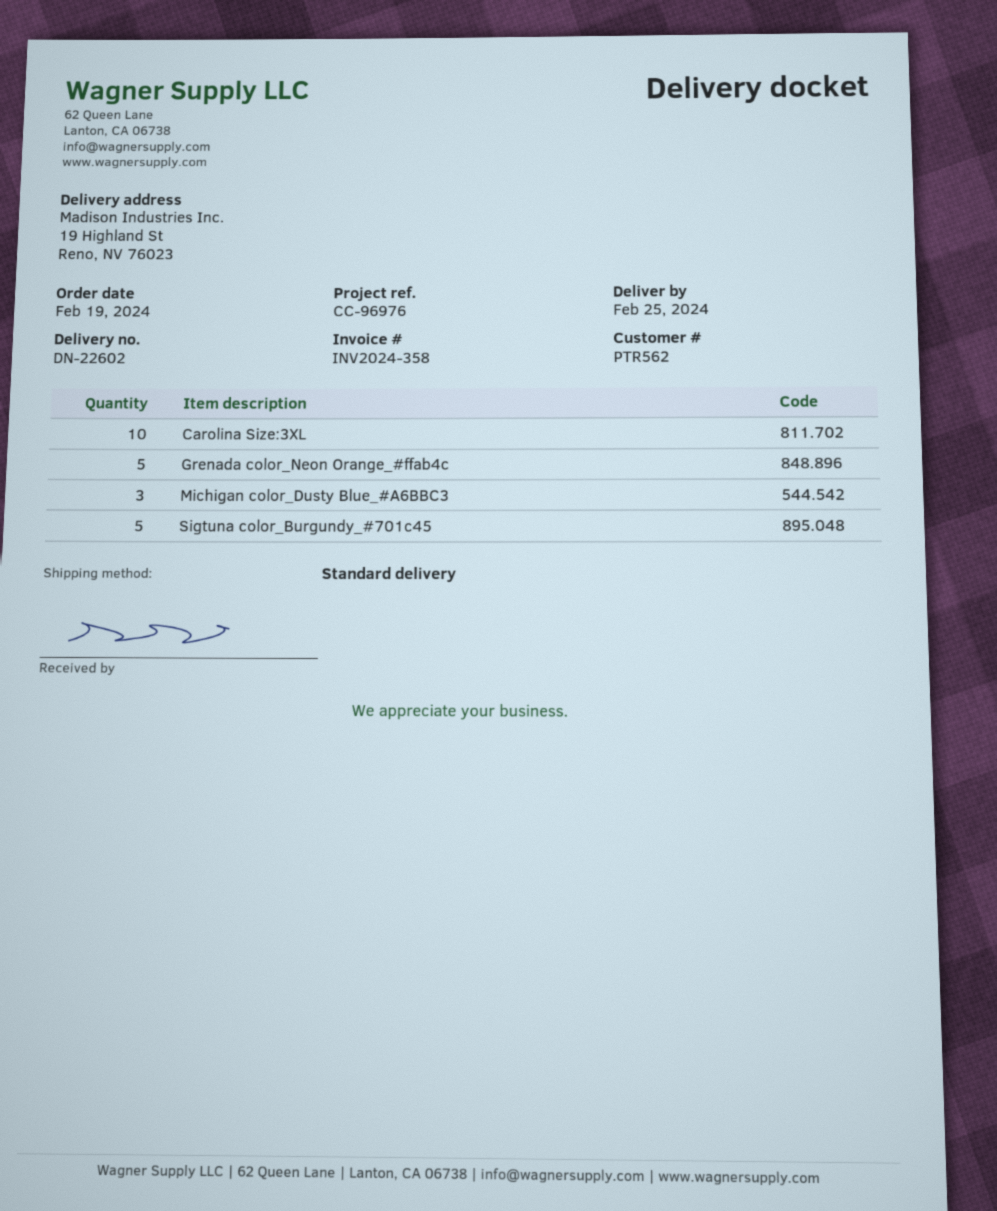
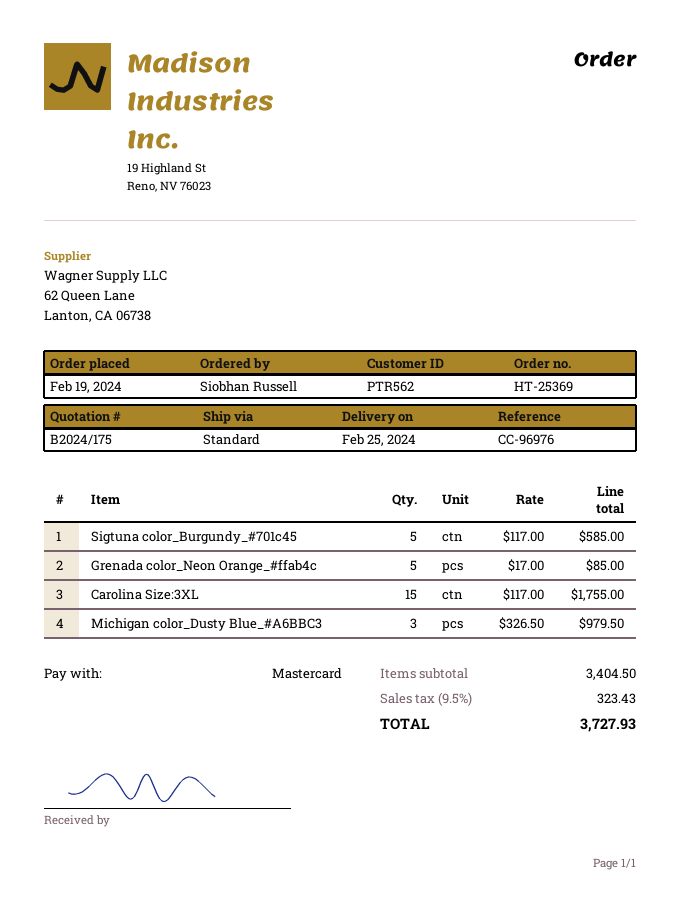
Carolina Size:3XL: 10 -> 15

